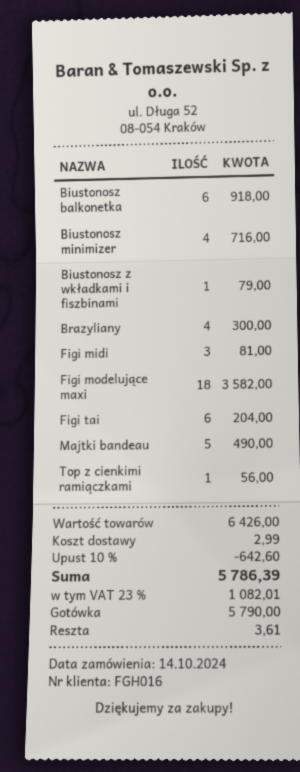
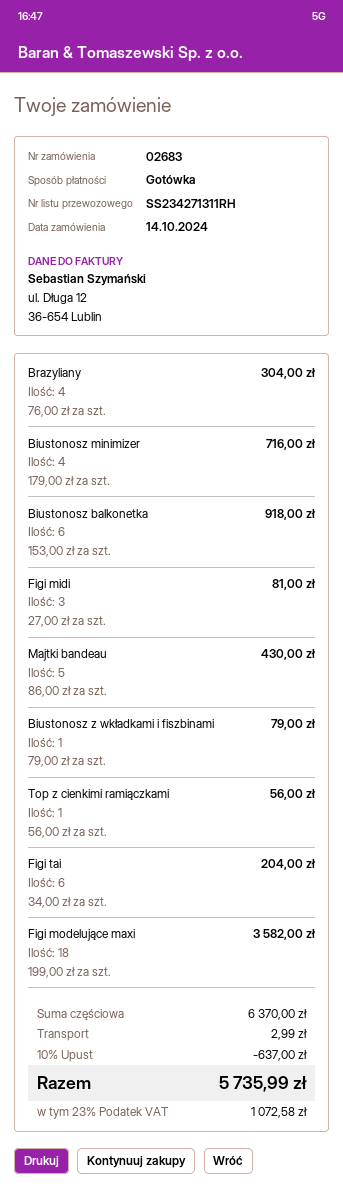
Brazyliany: 4 for 300.00 -> 4 for 304.00
Majtki bandeau: 5 for 490.00 -> 5 for 430.00
subtotal: 6426.00 -> 6370.00
discount: 10% = 642.60 -> 10% = 637.00
tax: 23% = 1082.01 -> 23% = 1072.58
total: 5786.39 -> 5735.99

